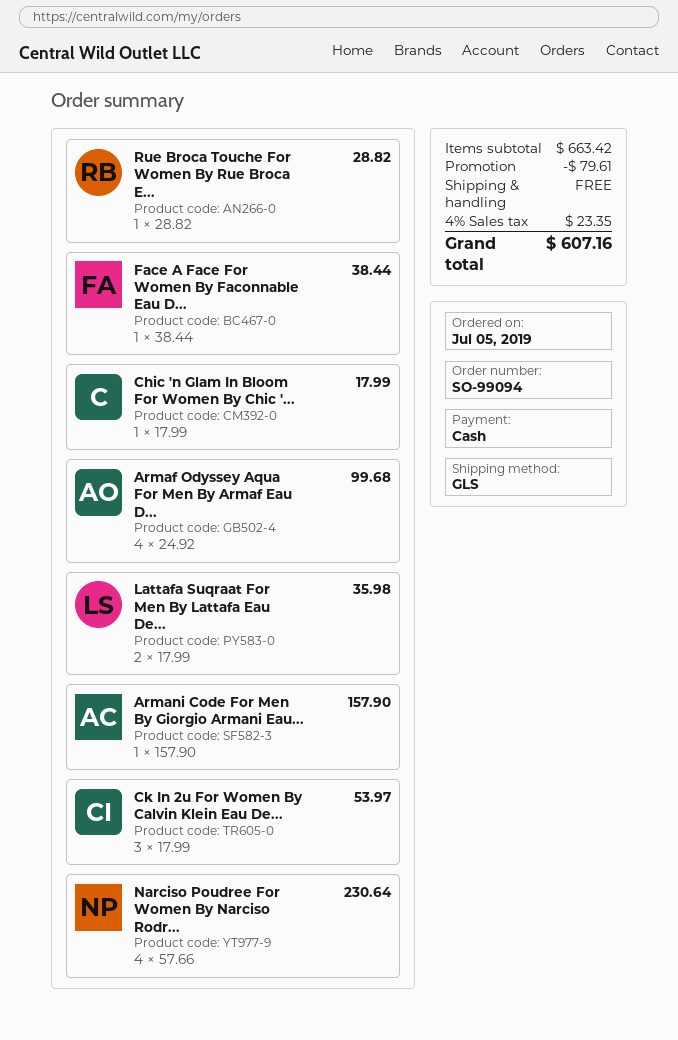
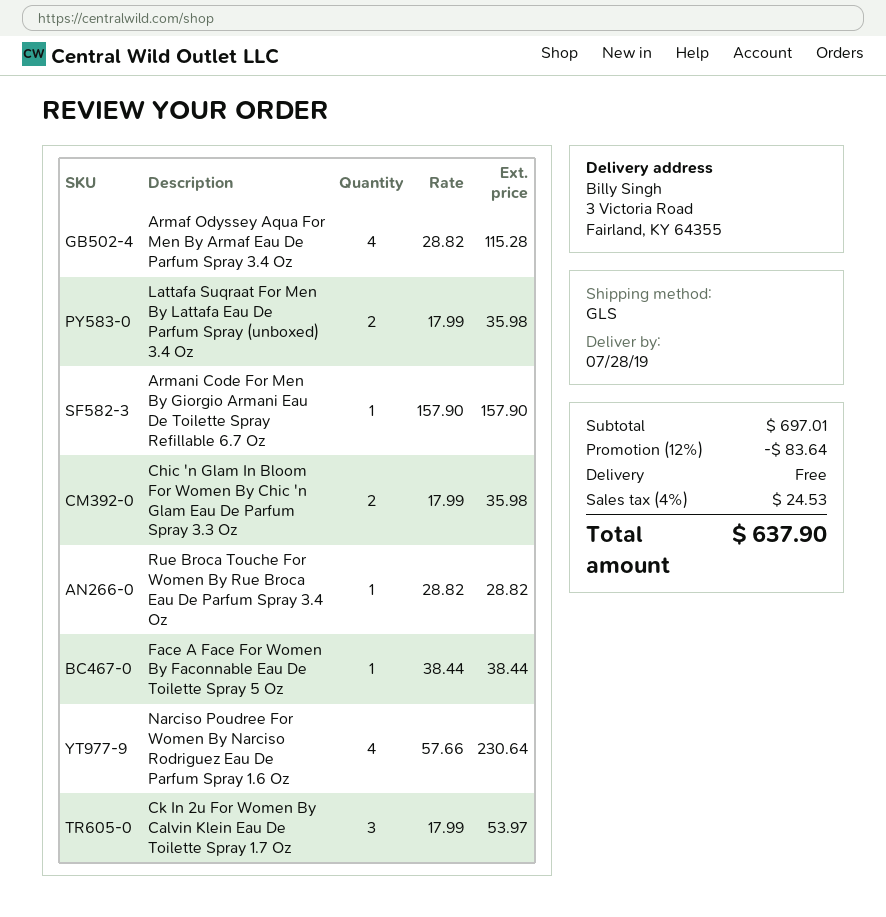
Chic 'n Glam In Bloom For Women By Chic '...: 1 x 17.99 = 17.99 -> 2 x 17.99 = 35.98
Armaf Odyssey Aqua For Men By Armaf Eau D...: 4 x 24.92 = 99.68 -> 4 x 28.82 = 115.28
subtotal: 663.42 -> 697.01
discount: 79.61 -> 83.64
tax: 4% = 23.35 -> 4% = 24.53
total: 607.16 -> 637.90

